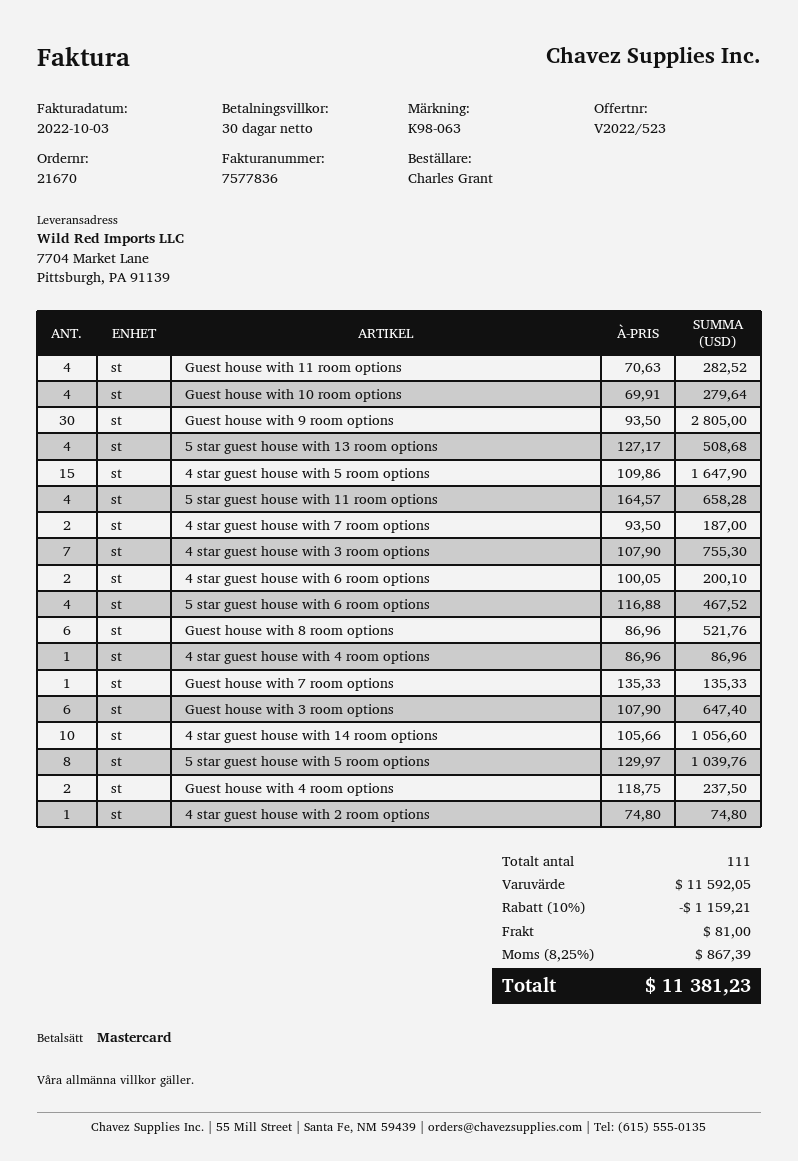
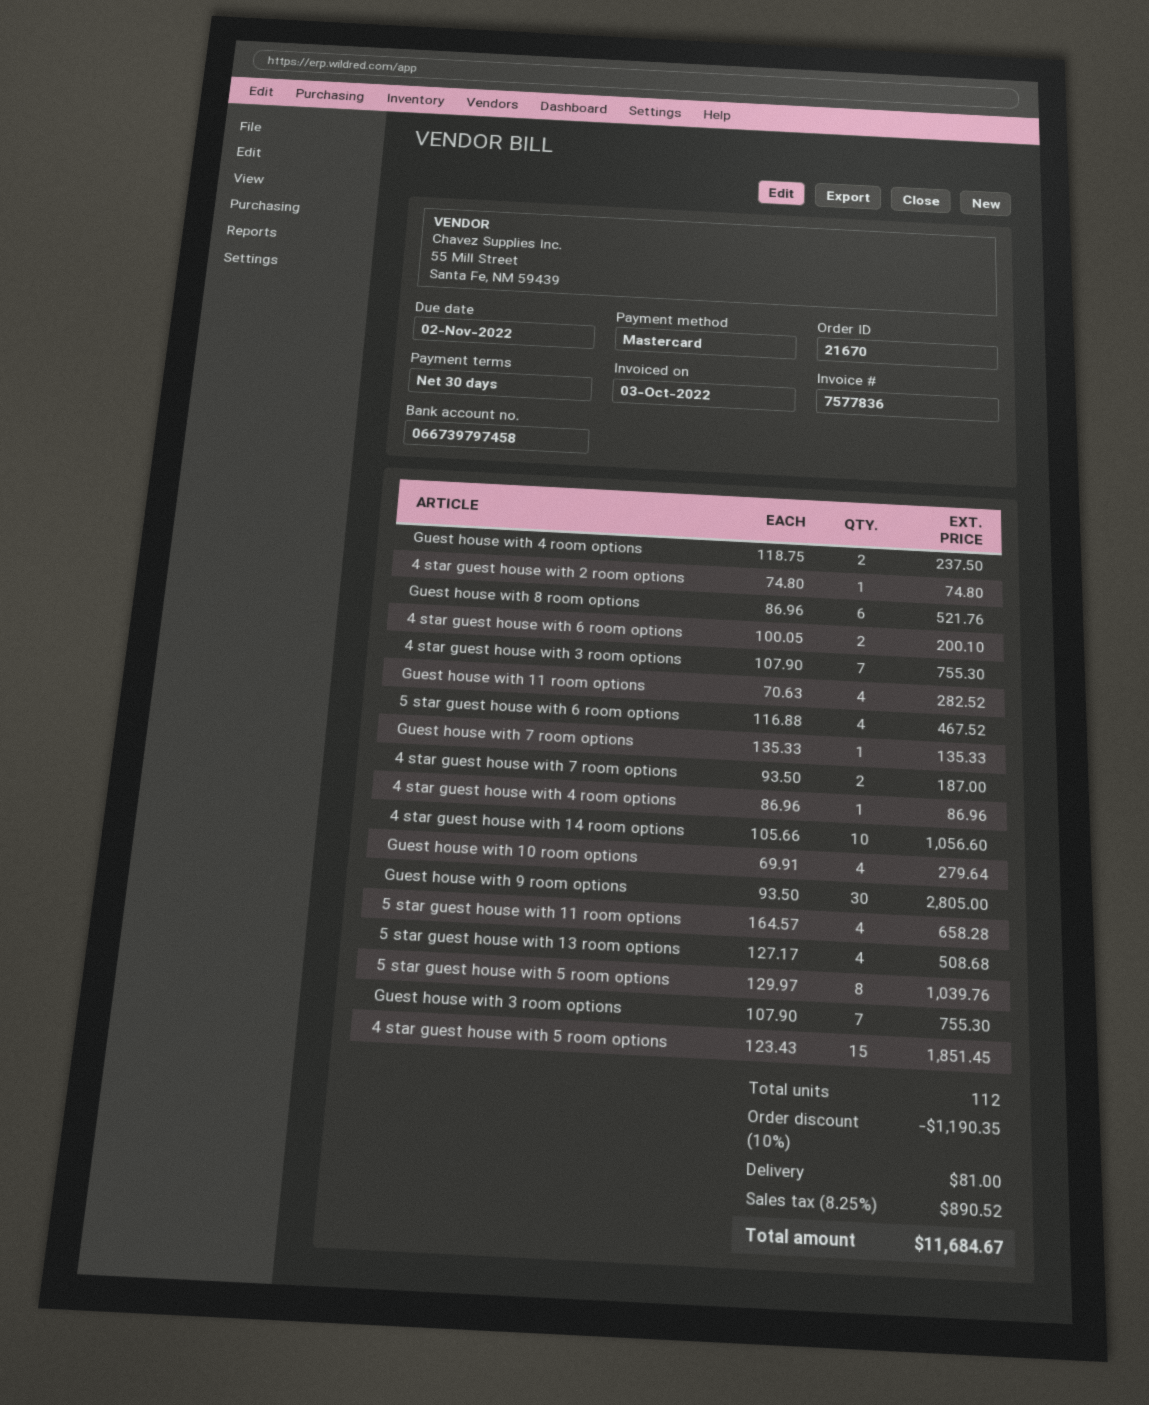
4 star guest house with 5 room options: 15 x 109.86 = 1647.90 -> 15 x 123.43 = 1851.45
Guest house with 3 room options: 6 x 107.90 = 647.40 -> 7 x 107.90 = 755.30
total quantity: 111 -> 112
discount: 10% = 1159.21 -> 10% = 1190.35
tax: 8.25% = 867.39 -> 8.25% = 890.52
total: 11381.23 -> 11684.67

